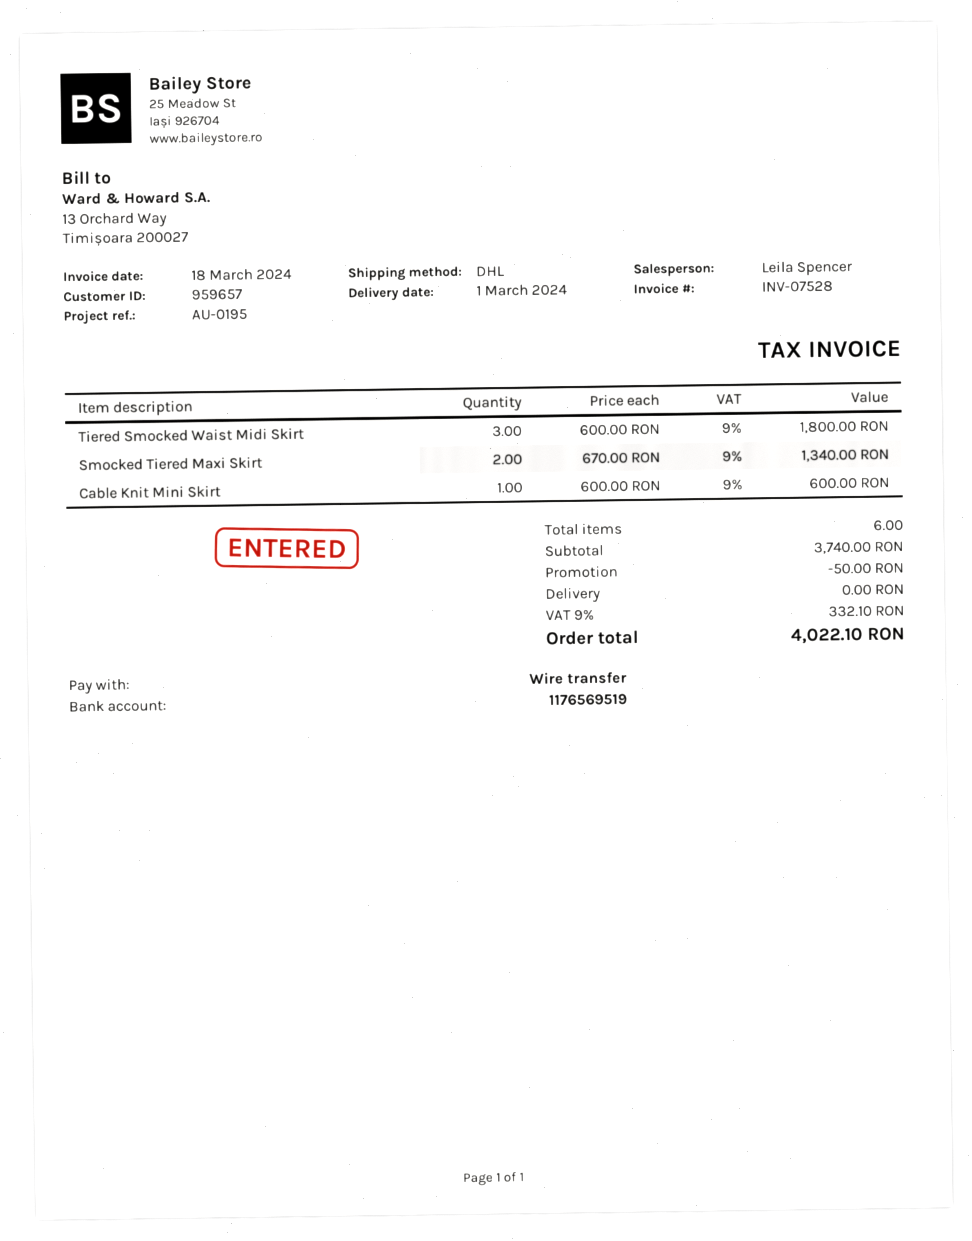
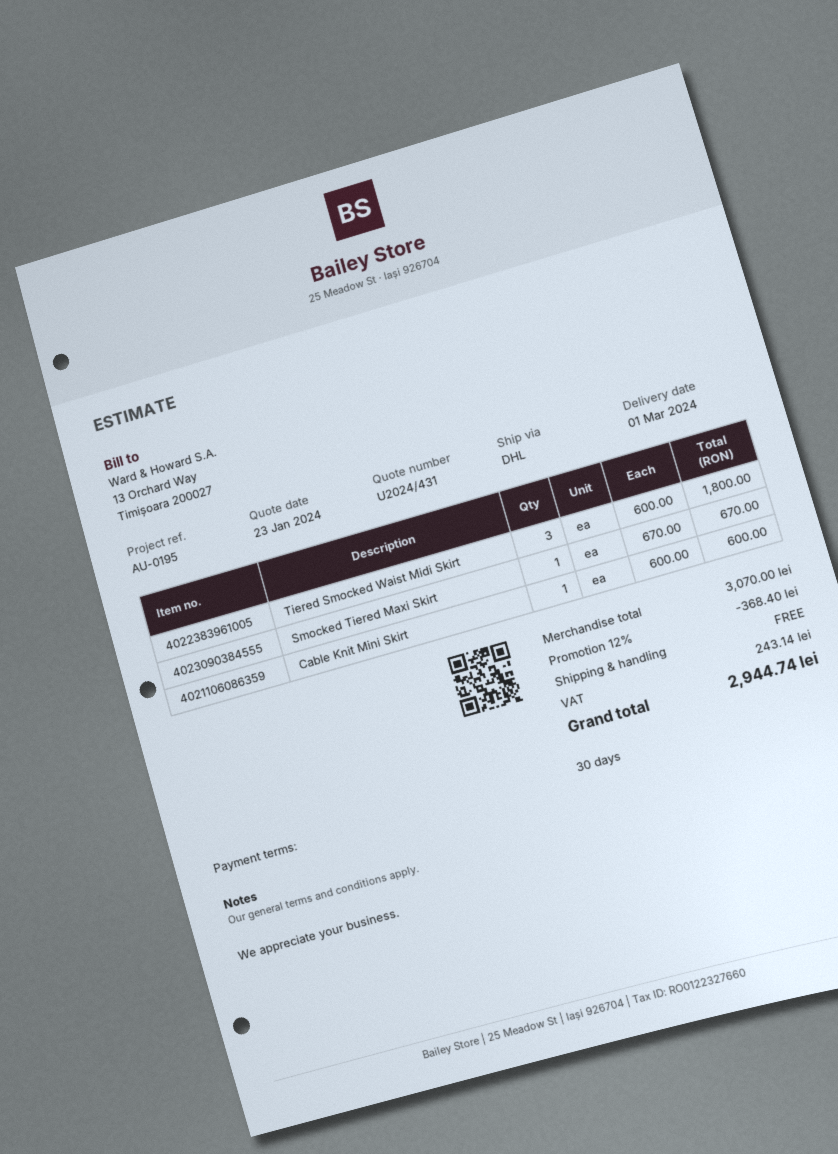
Smocked Tiered Maxi Skirt: 2 x 670.00 = 1340.00 -> 1 x 670.00 = 670.00
subtotal: 3740.00 -> 3070.00
discount: 50.00 -> 368.40
tax: 332.10 -> 243.14
total: 4022.10 -> 2944.74

